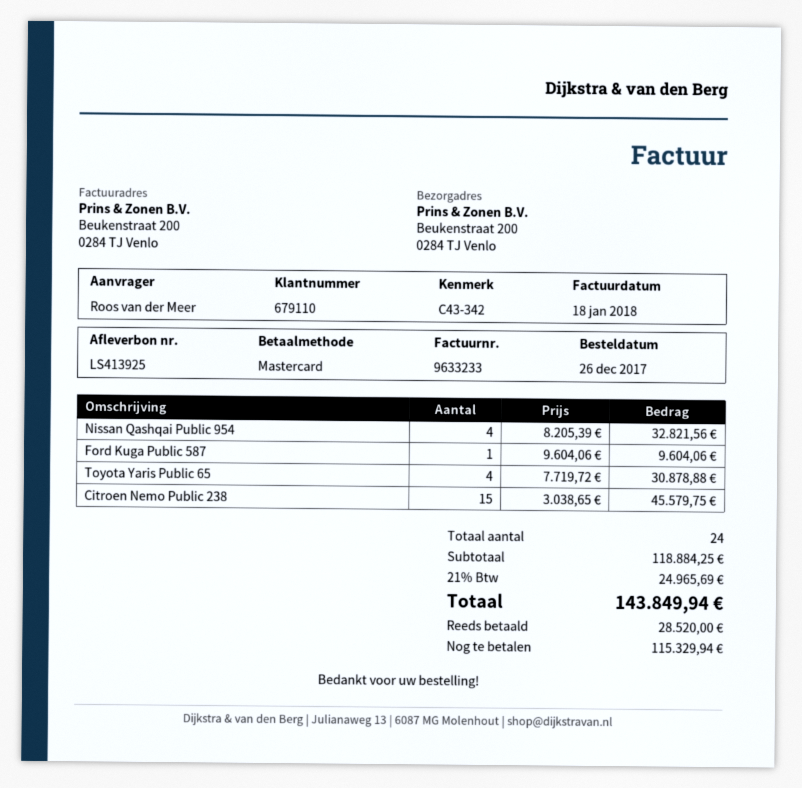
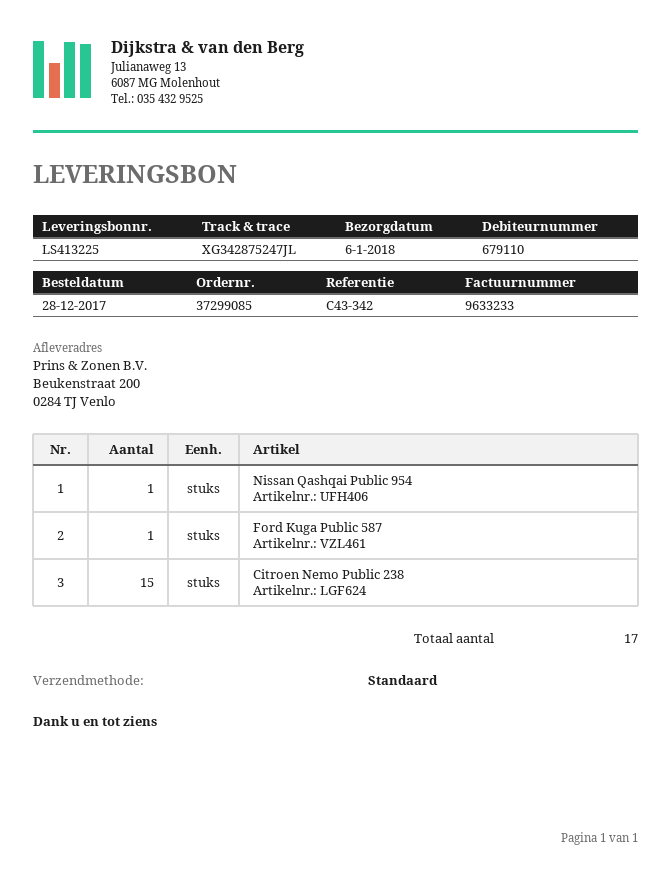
order date: 2017-12-26 -> 2017-12-28
delivery note number: LS413925 -> LS413225
Nissan Qashqai Public 954: 4 -> 1
Toyota Yaris Public 65: 4 -> none
total quantity: 24 -> 17

